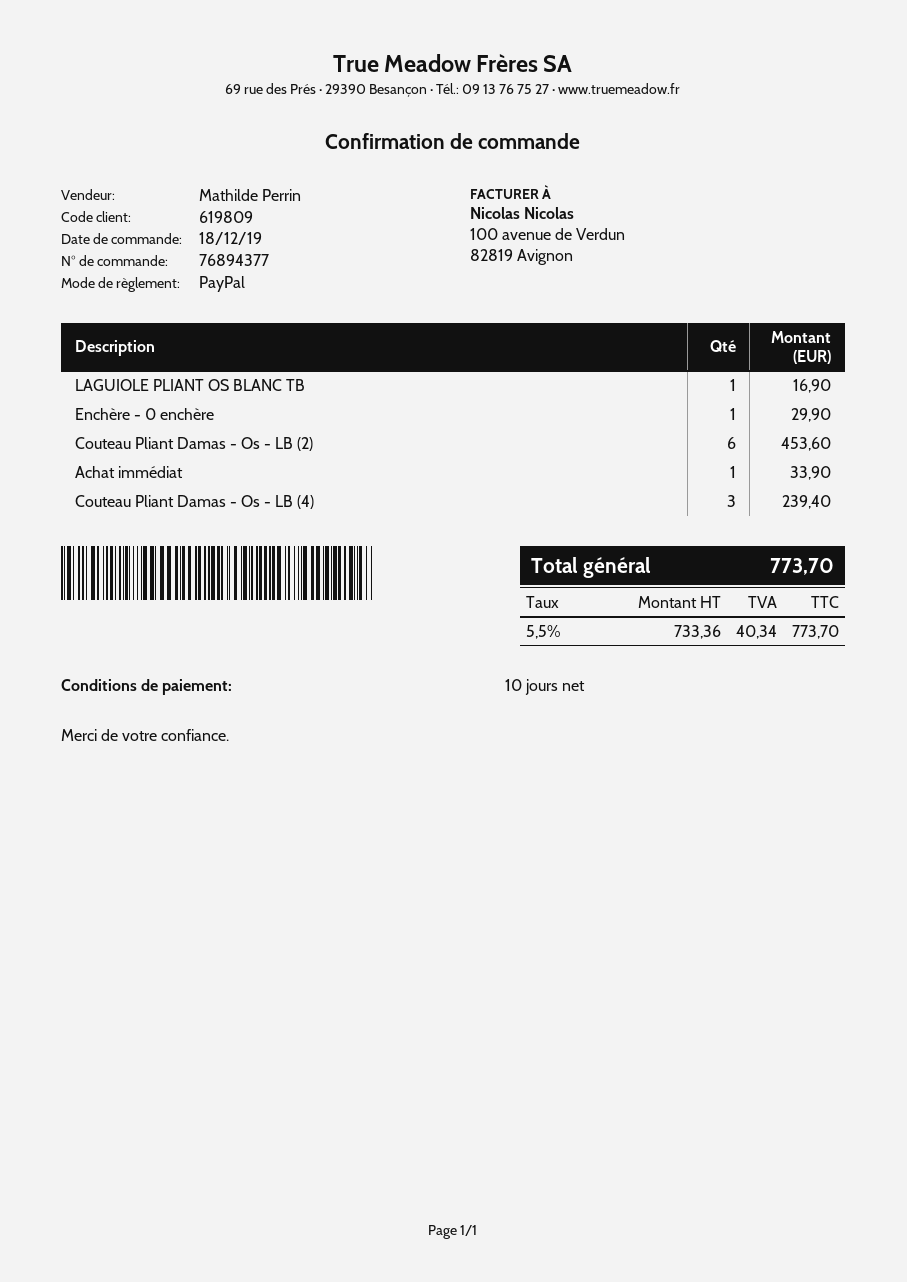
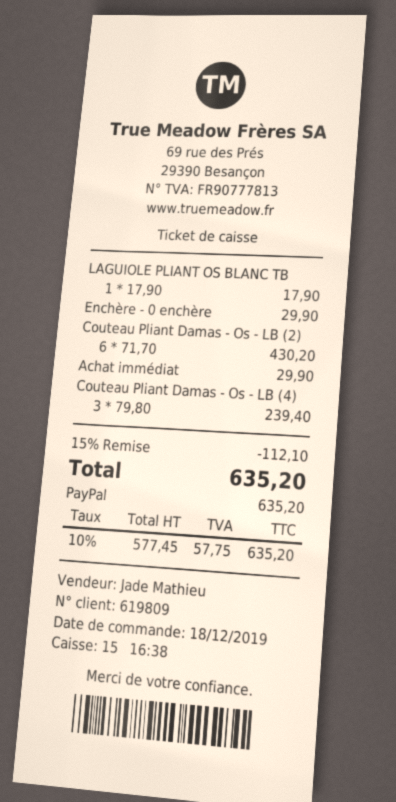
sales rep: Mathilde Perrin -> Jade Mathieu
LAGUIOLE PLIANT OS BLANC TB: 1 for 16.90 -> 1 for 17.90
Couteau Pliant Damas - Os - LB (2): 6 for 453.60 -> 6 for 430.20
Achat immédiat: 1 for 33.90 -> 1 for 29.90
discount: none -> 15% = 112.10
net: 733.36 -> 577.45
tax: 5.5% = 40.34 -> 10% = 57.75
total: 773.70 -> 635.20

